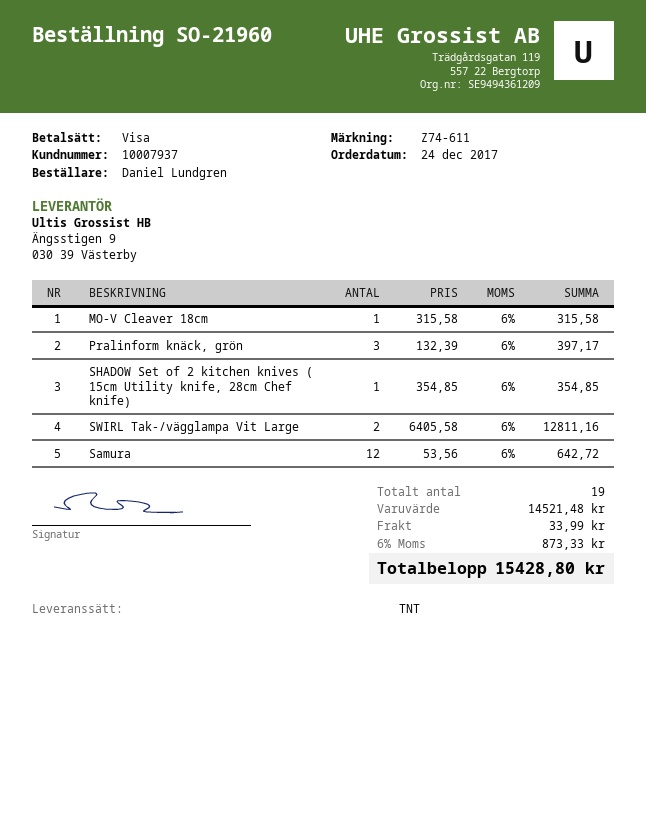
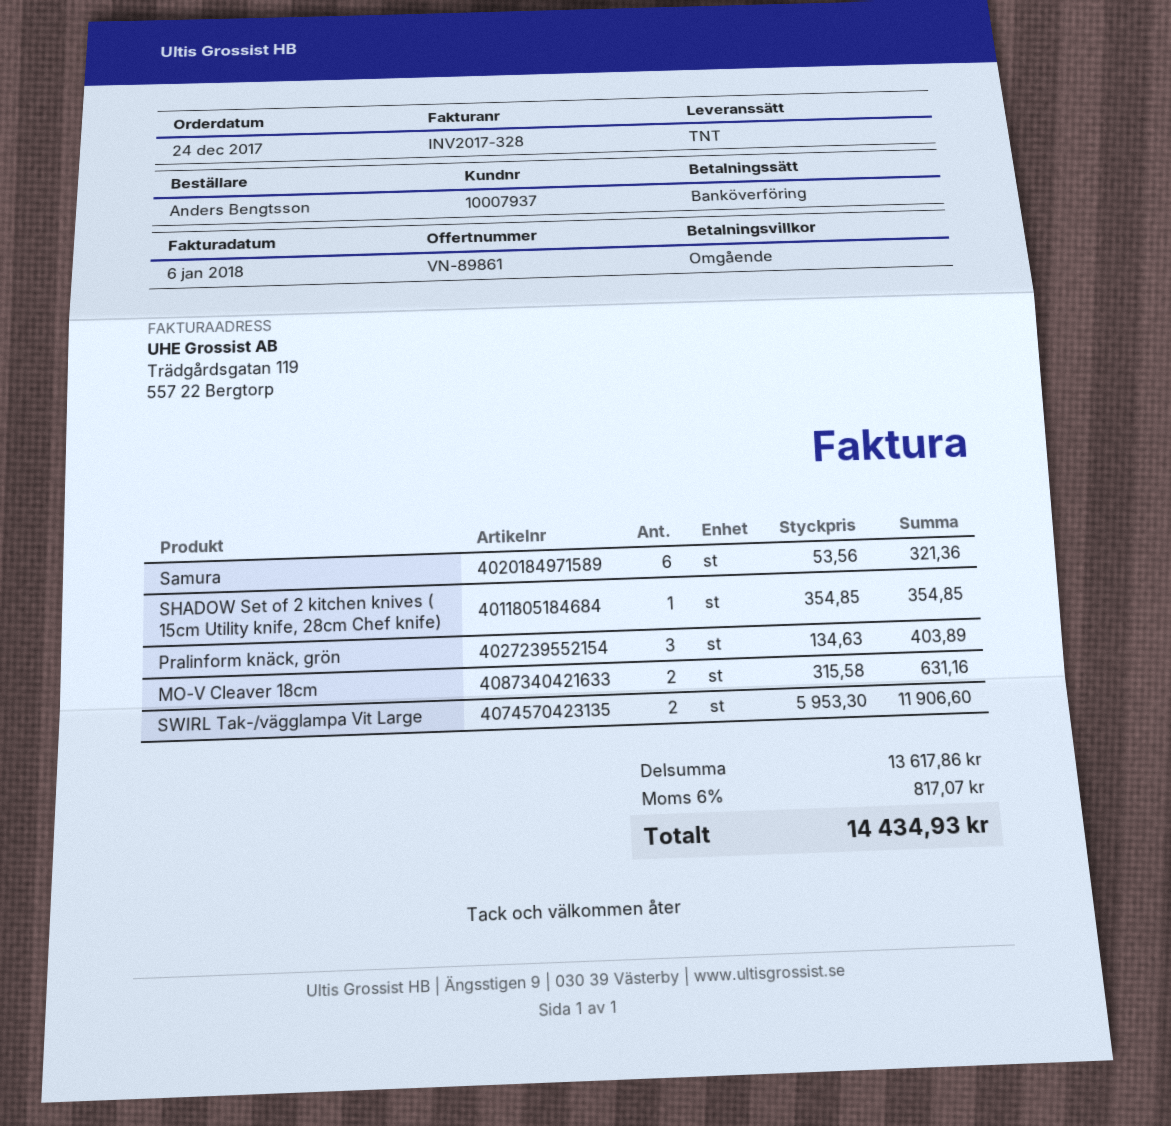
ordered by: Daniel Lundgren -> Anders Bengtsson
payment method: Visa -> bank transfer
MO-V Cleaver 18cm: 1 x 315.58 = 315.58 -> 2 x 315.58 = 631.16
Pralinform knäck, grön: 3 x 132.39 = 397.17 -> 3 x 134.63 = 403.89
SWIRL Tak-/vägglampa Vit Large: 2 x 6405.58 = 12811.16 -> 2 x 5953.30 = 11906.60
Samura: 12 x 53.56 = 642.72 -> 6 x 53.56 = 321.36
subtotal: 14521.48 -> 13617.86
shipping: 33.99 -> none
tax: 6% = 873.33 -> 6% = 817.07
total: 15428.80 -> 14434.93

